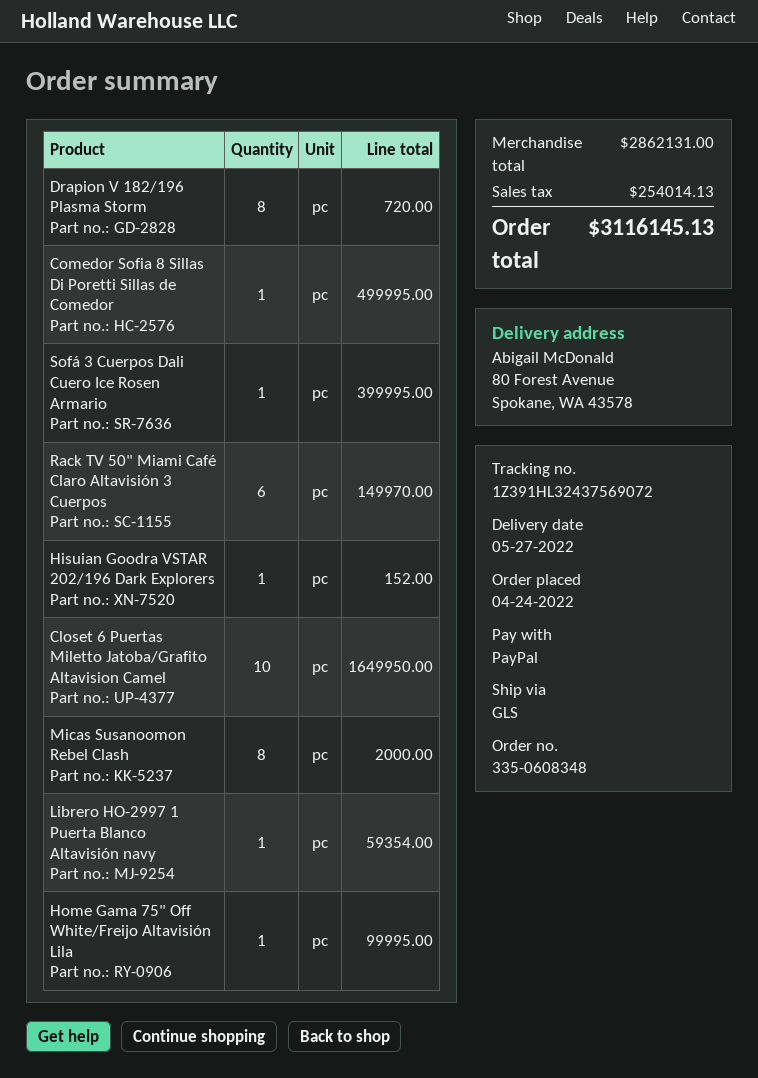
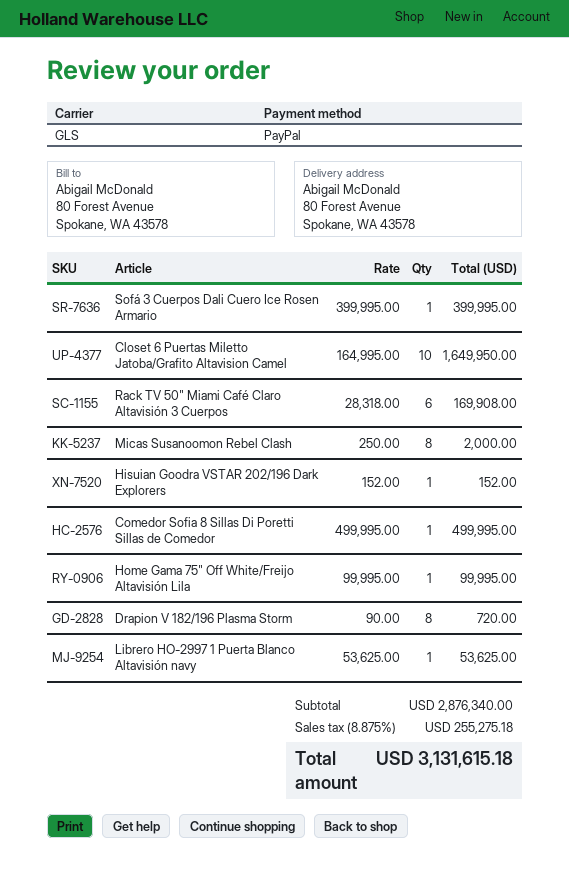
Rack TV 50" Miami Café Claro Altavisión 3 Cuerpos: 6 for 149970.00 -> 6 for 169908.00
Librero HO-2997 1 Puerta Blanco Altavisión navy: 1 for 59354.00 -> 1 for 53625.00
subtotal: 2862131.00 -> 2876340.00
tax: 254014.13 -> 255275.18
total: 3116145.13 -> 3131615.18

